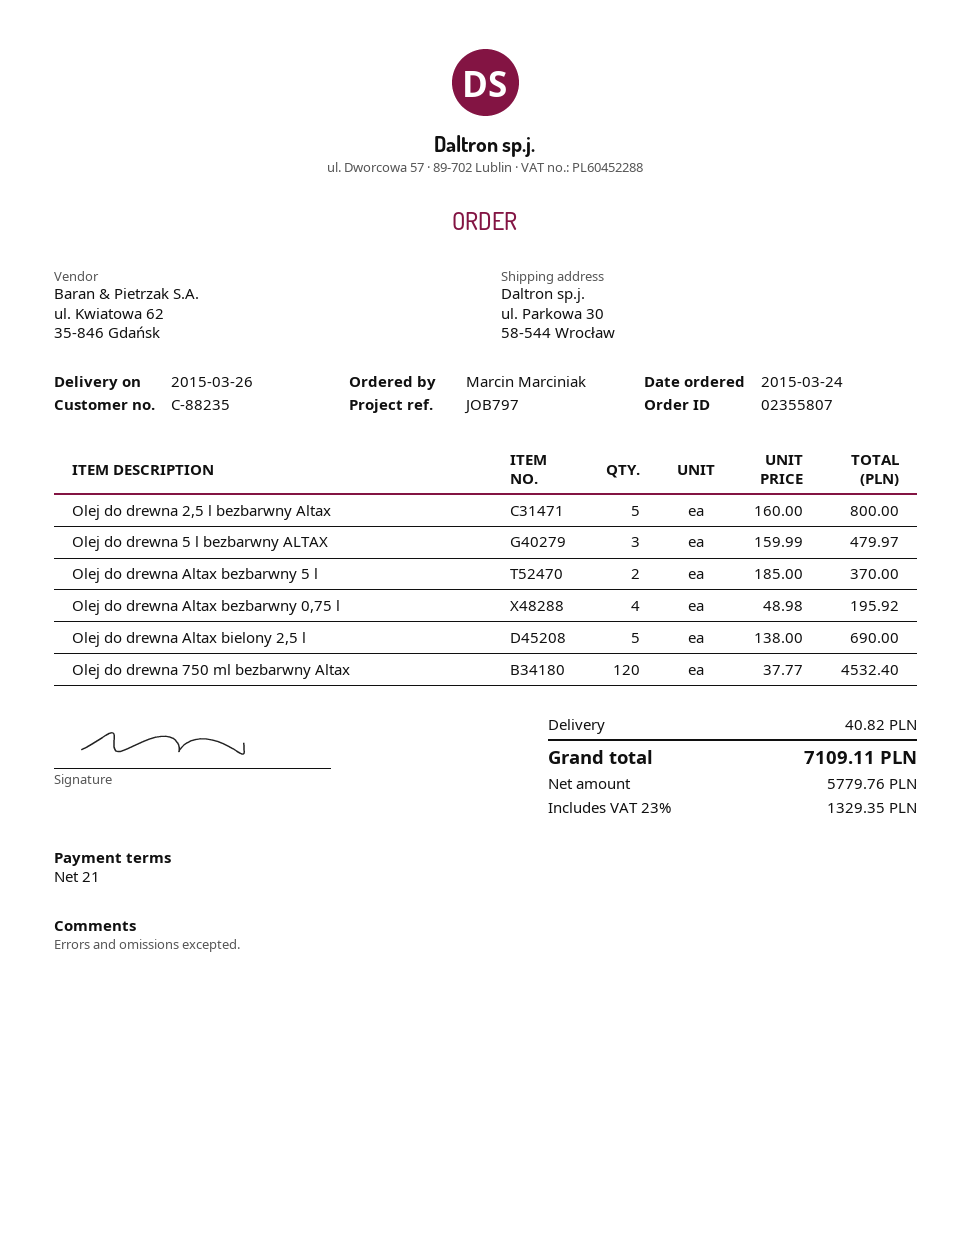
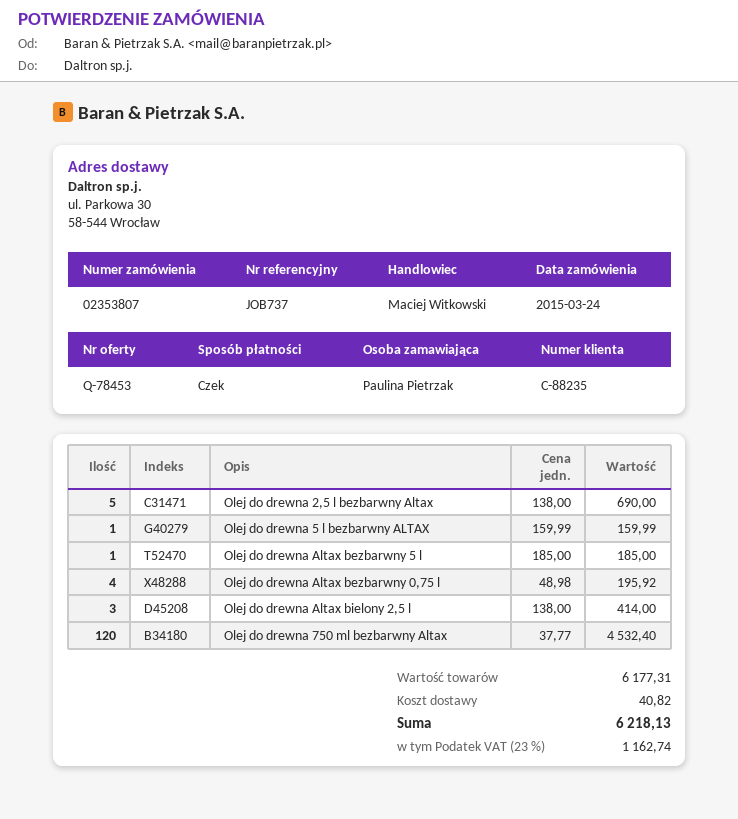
order number: 02355807 -> 02353807
reference: JOB797 -> JOB737
ordered by: Marcin Marciniak -> Paulina Pietrzak
Olej do drewna 2,5 l bezbarwny Altax: 5 x 160.00 = 800.00 -> 5 x 138.00 = 690.00
Olej do drewna 5 l bezbarwny ALTAX: 3 x 159.99 = 479.97 -> 1 x 159.99 = 159.99
Olej do drewna Altax bezbarwny 5 l: 2 x 185.00 = 370.00 -> 1 x 185.00 = 185.00
Olej do drewna Altax bielony 2,5 l: 5 x 138.00 = 690.00 -> 3 x 138.00 = 414.00
tax: 23% = 1329.35 -> 23% = 1162.74
total: 7109.11 -> 6218.13

